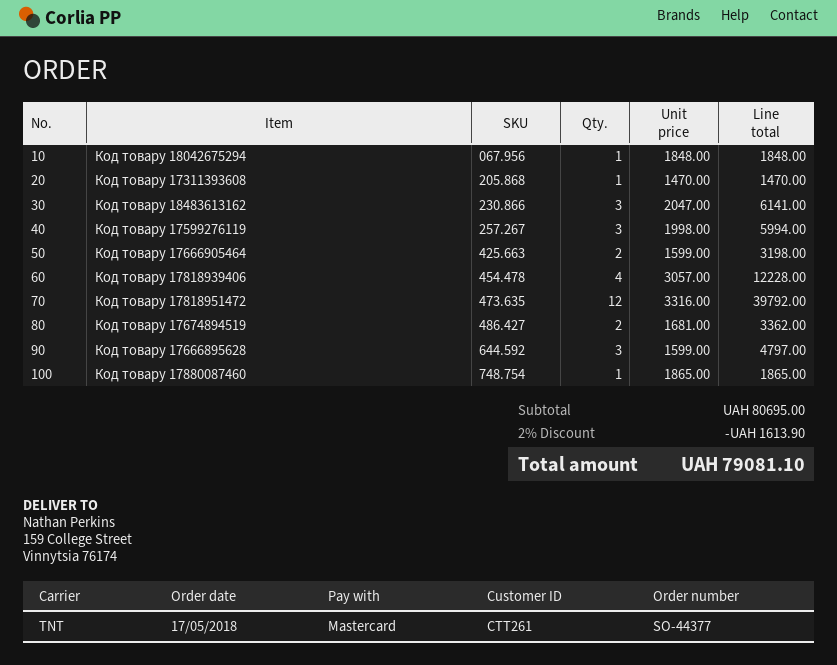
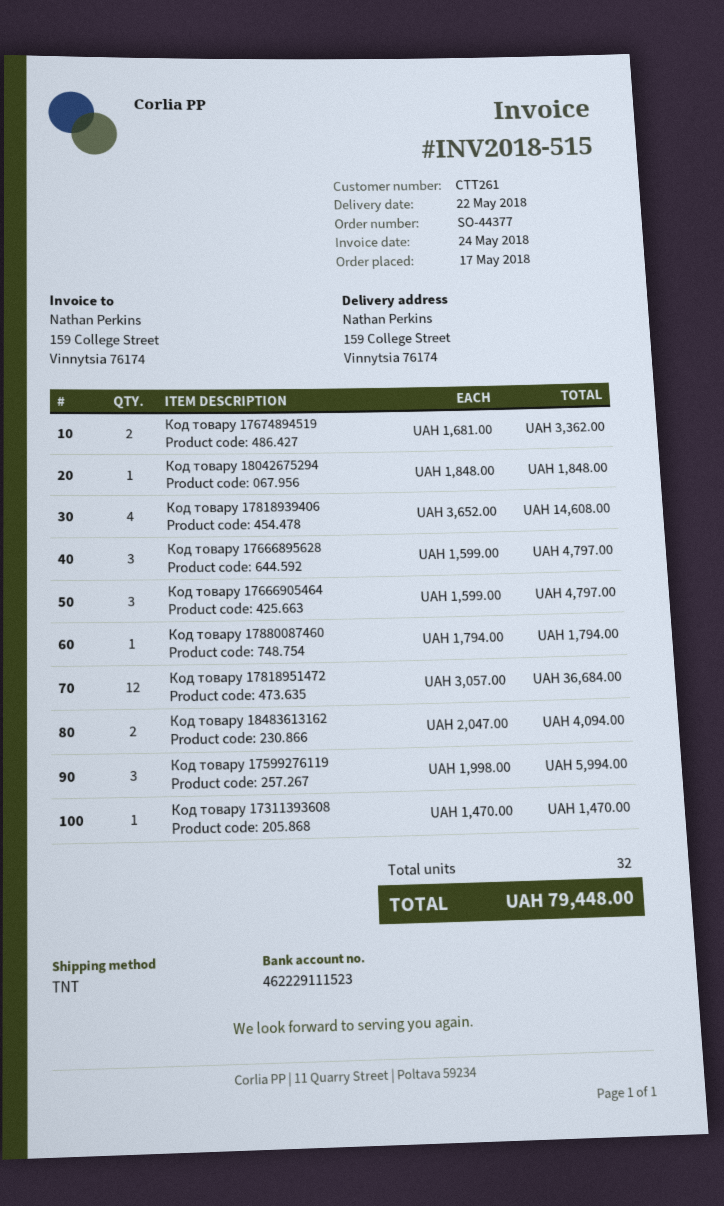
Код товару 18483613162: 3 x 2047.00 = 6141.00 -> 2 x 2047.00 = 4094.00
Код товару 17666905464: 2 x 1599.00 = 3198.00 -> 3 x 1599.00 = 4797.00
Код товару 17818939406: 4 x 3057.00 = 12228.00 -> 4 x 3652.00 = 14608.00
Код товару 17818951472: 12 x 3316.00 = 39792.00 -> 12 x 3057.00 = 36684.00
Код товару 17880087460: 1 x 1865.00 = 1865.00 -> 1 x 1794.00 = 1794.00
discount: 2% = 1613.90 -> none
total: 79081.10 -> 79448.00

